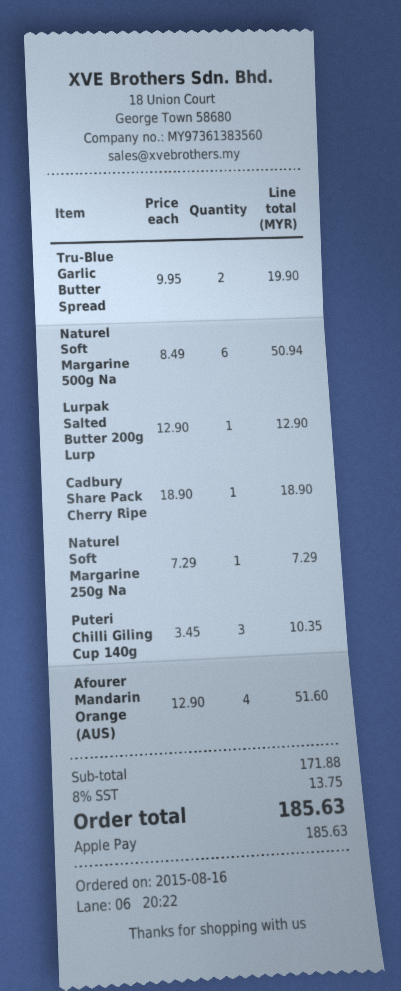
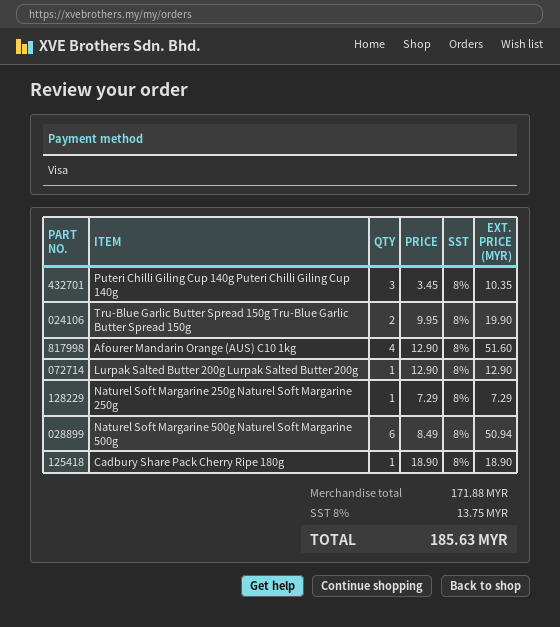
payment method: Apple Pay -> Visa

